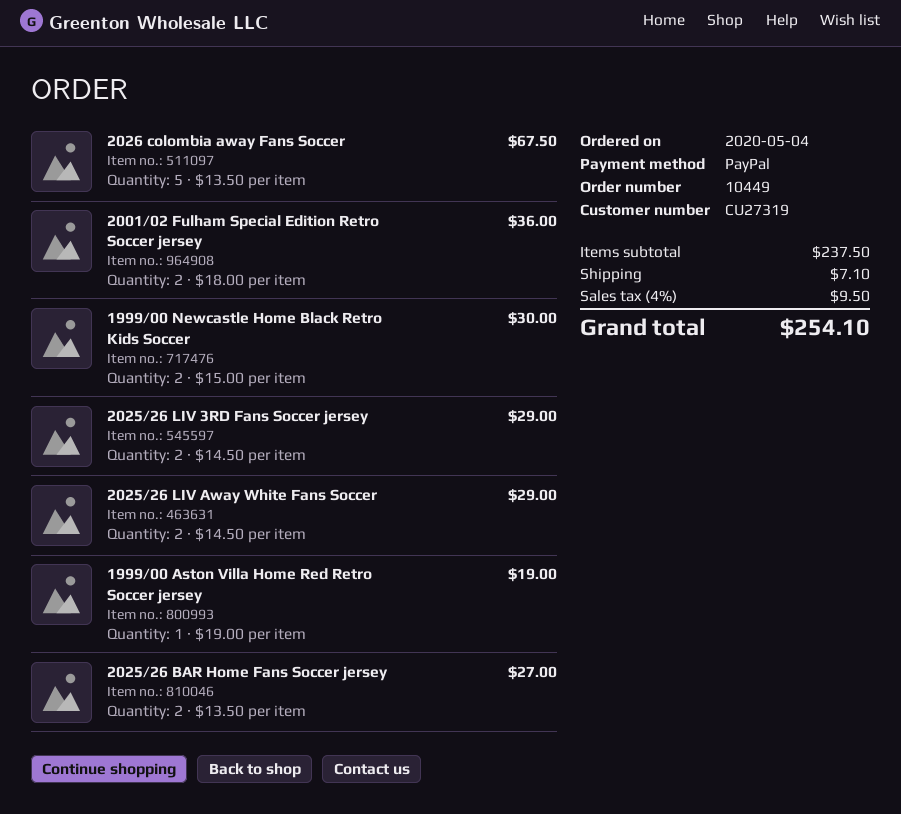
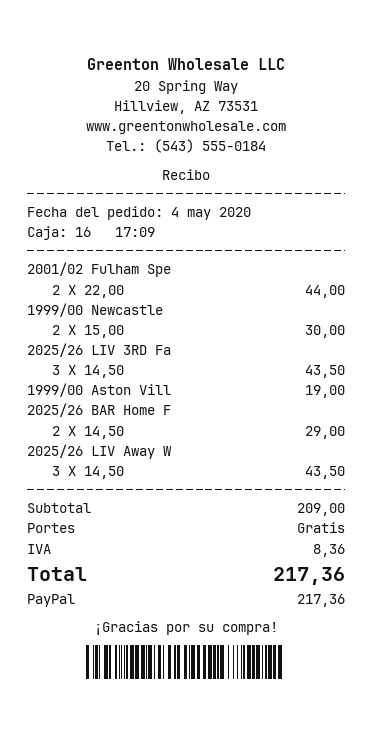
2026 colombia away Fans Soccer: 5 x 13.50 = 67.50 -> none
2001/02 Fulham Special Edition Retro Soccer jersey: 2 x 18.00 = 36.00 -> 2 x 22.00 = 44.00
2025/26 LIV 3RD Fans Soccer jersey: 2 x 14.50 = 29.00 -> 3 x 14.50 = 43.50
2025/26 LIV Away White Fans Soccer: 2 x 14.50 = 29.00 -> 3 x 14.50 = 43.50
2025/26 BAR Home Fans Soccer jersey: 2 x 13.50 = 27.00 -> 2 x 14.50 = 29.00
subtotal: 237.50 -> 209.00
shipping: 7.10 -> 0.00
tax: 9.50 -> 8.36
total: 254.10 -> 217.36

